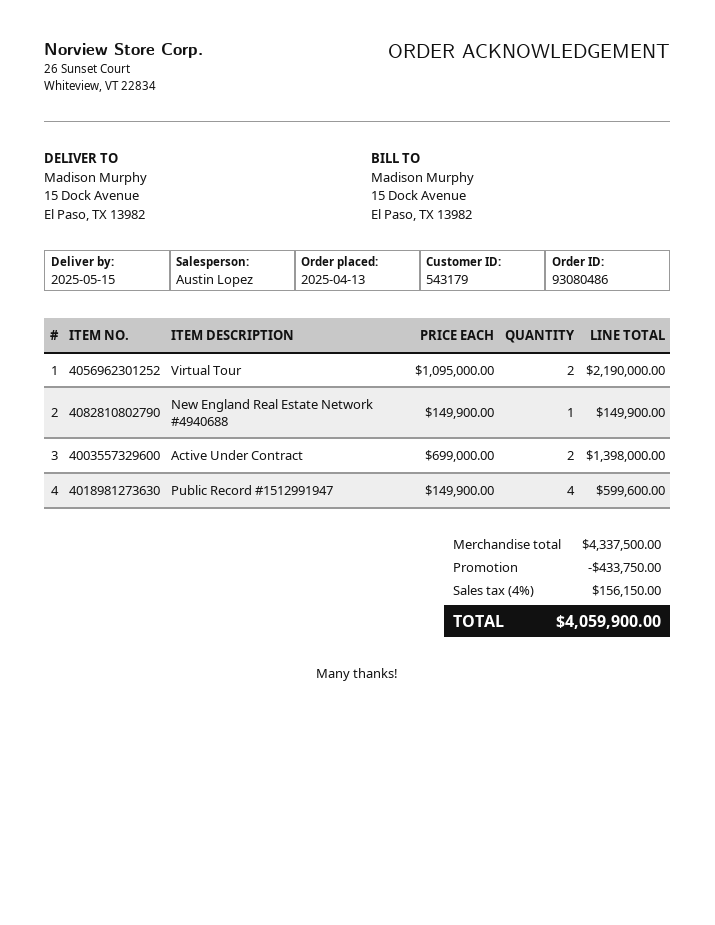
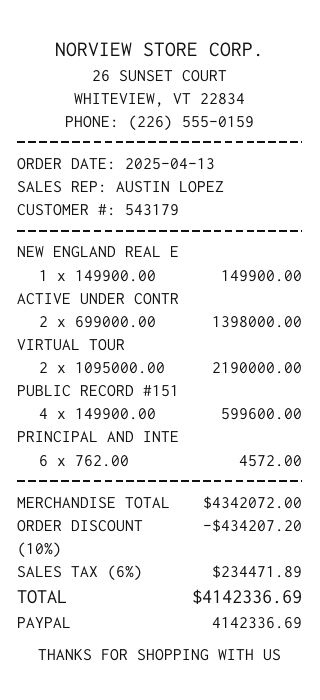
PRINCIPAL AND INTE: none -> 6 x 762.00 = 4572.00
subtotal: 4337500.00 -> 4342072.00
discount: 433750.00 -> 434207.20
tax: 4% = 156150.00 -> 6% = 234471.89
total: 4059900.00 -> 4142336.69

